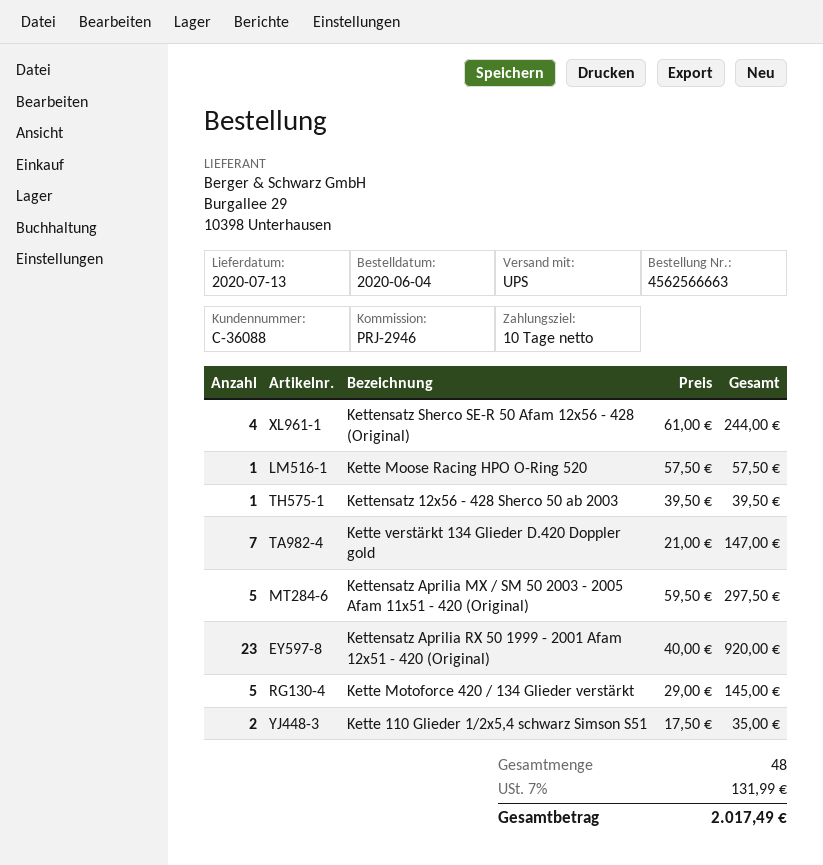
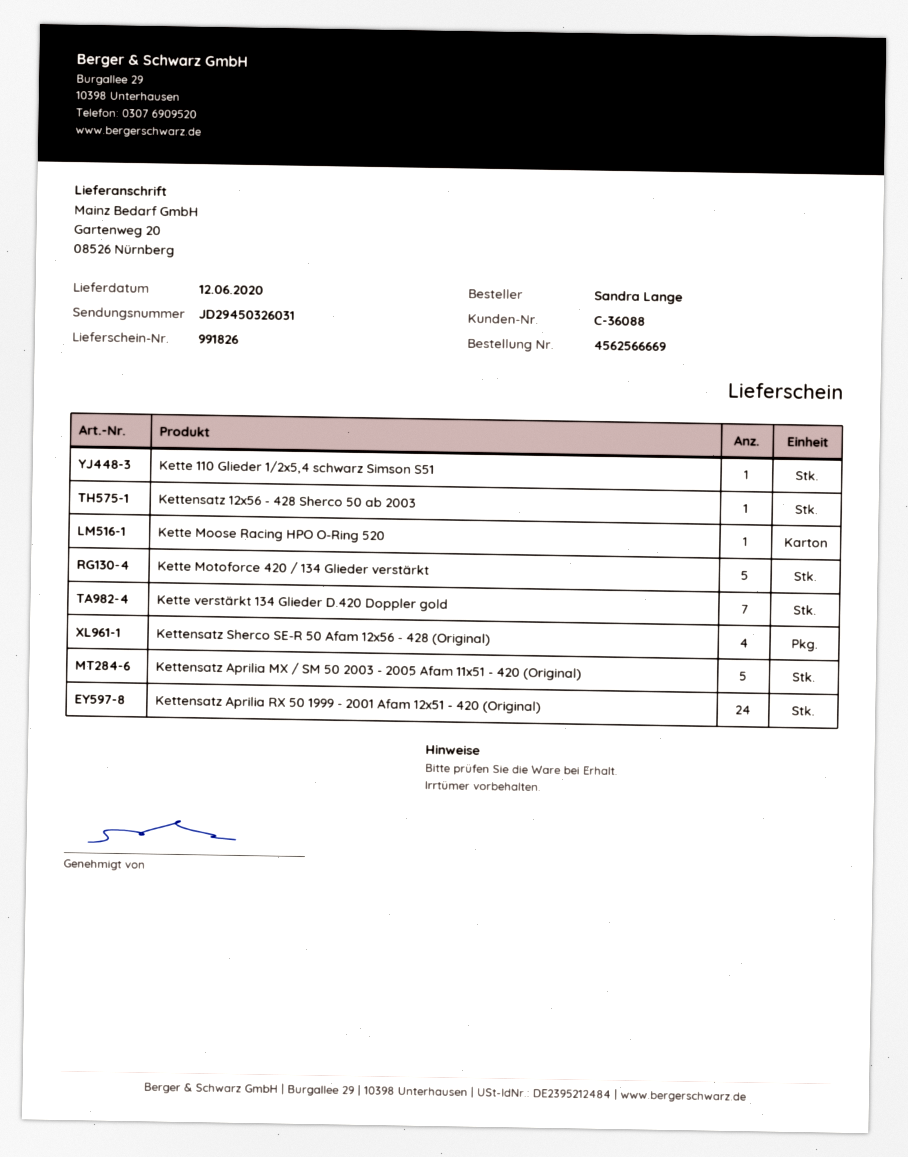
order number: 4562566663 -> 4562566669
delivery date: 2020-07-13 -> 2020-06-12
Kettensatz Aprilia RX 50 1999 - 2001 Afam 12x51 - 420 (Original): 23 -> 24
Kette 110 Glieder 1/2x5,4 schwarz Simson S51: 2 -> 1

